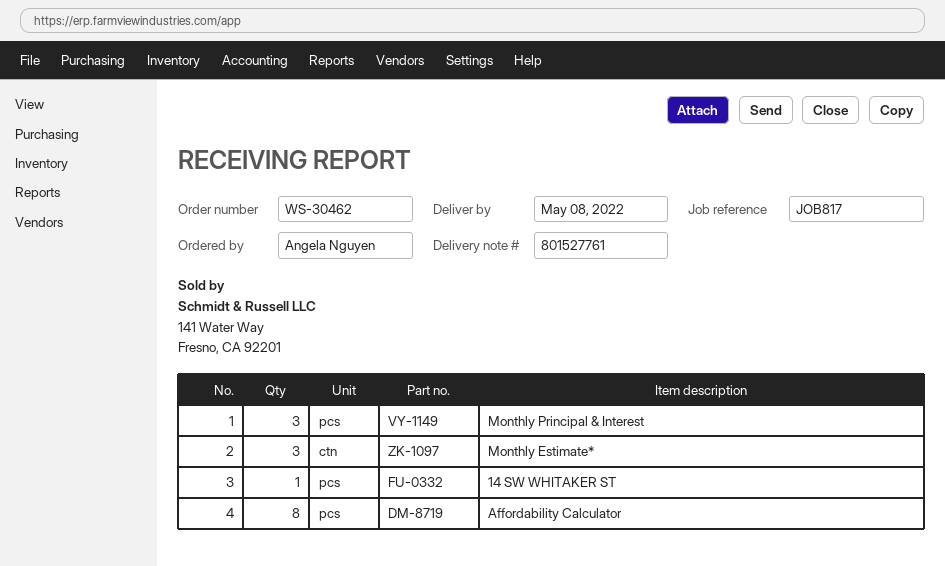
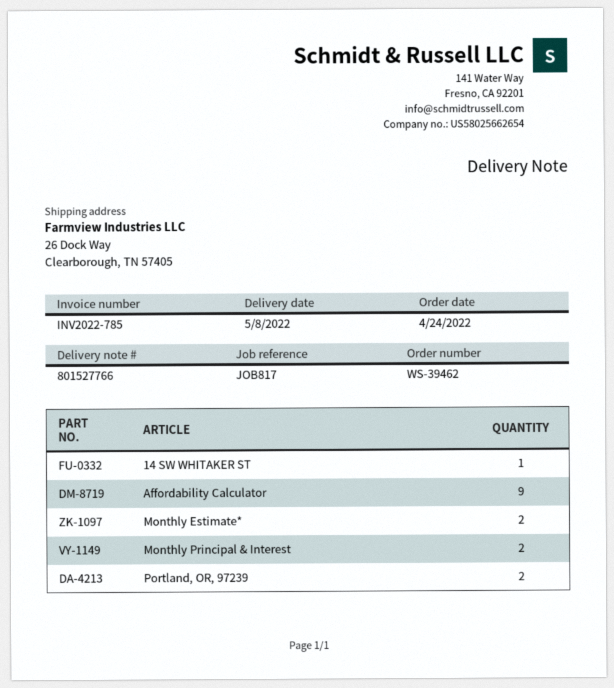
order number: WS-30462 -> WS-39462
delivery note number: 801527761 -> 801527766
Monthly Principal & Interest: 3 -> 2
Monthly Estimate*: 3 -> 2
Affordability Calculator: 8 -> 9
Portland, OR, 97239: none -> 2

